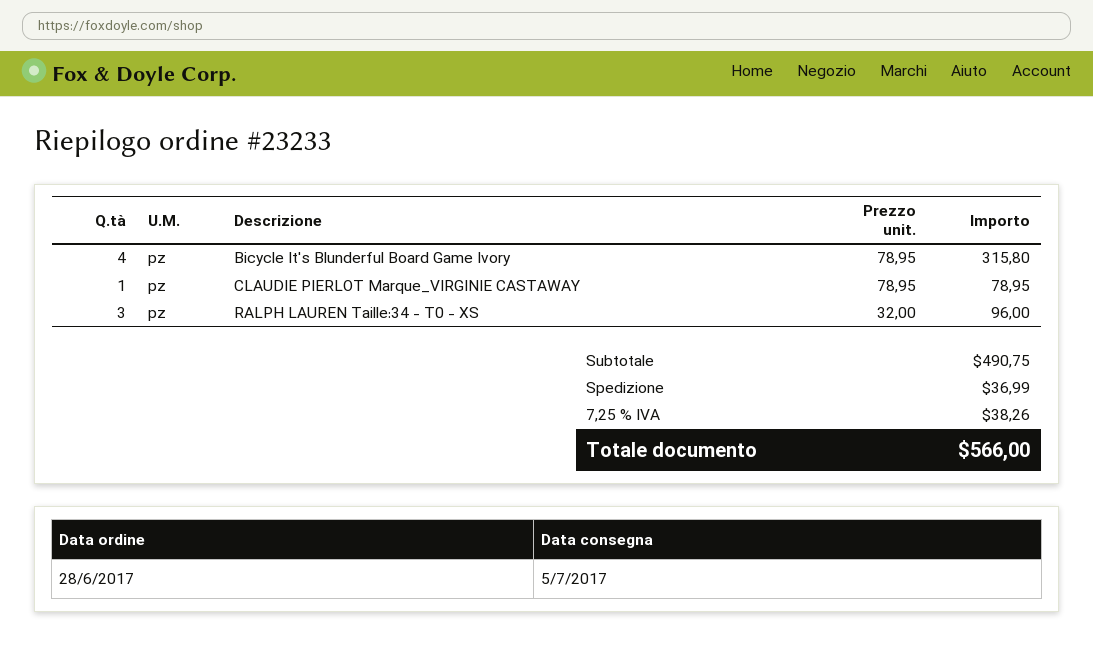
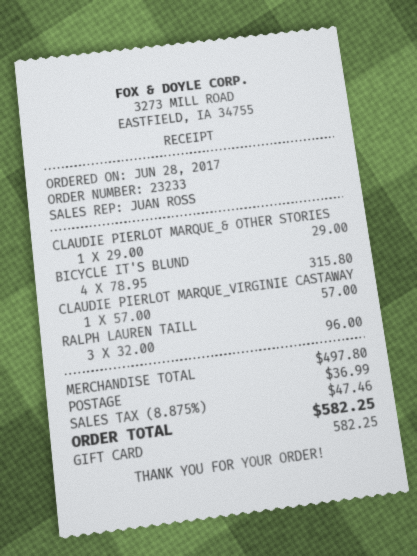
CLAUDIE PIERLOT Marque_VIRGINIE CASTAWAY: 1 x 78.95 = 78.95 -> 1 x 57.00 = 57.00
CLAUDIE PIERLOT MARQUE_& OTHER STORIES: none -> 1 x 29.00 = 29.00
subtotal: 490.75 -> 497.80
tax: 7.25% = 38.26 -> 8.875% = 47.46
total: 566.00 -> 582.25

